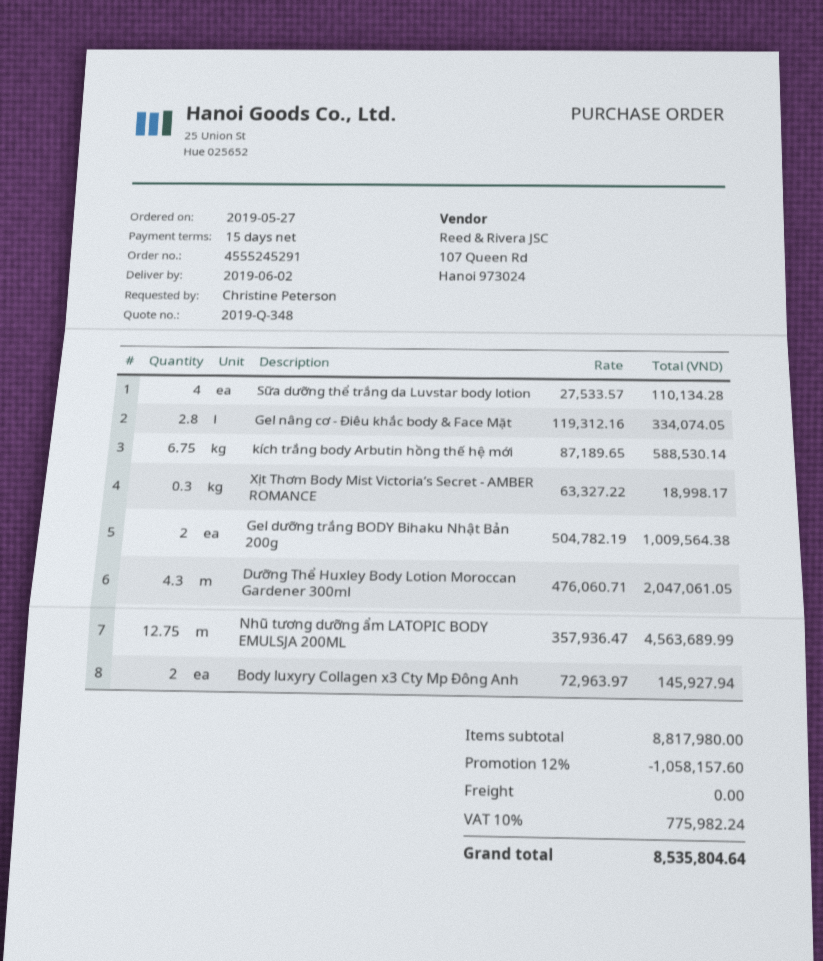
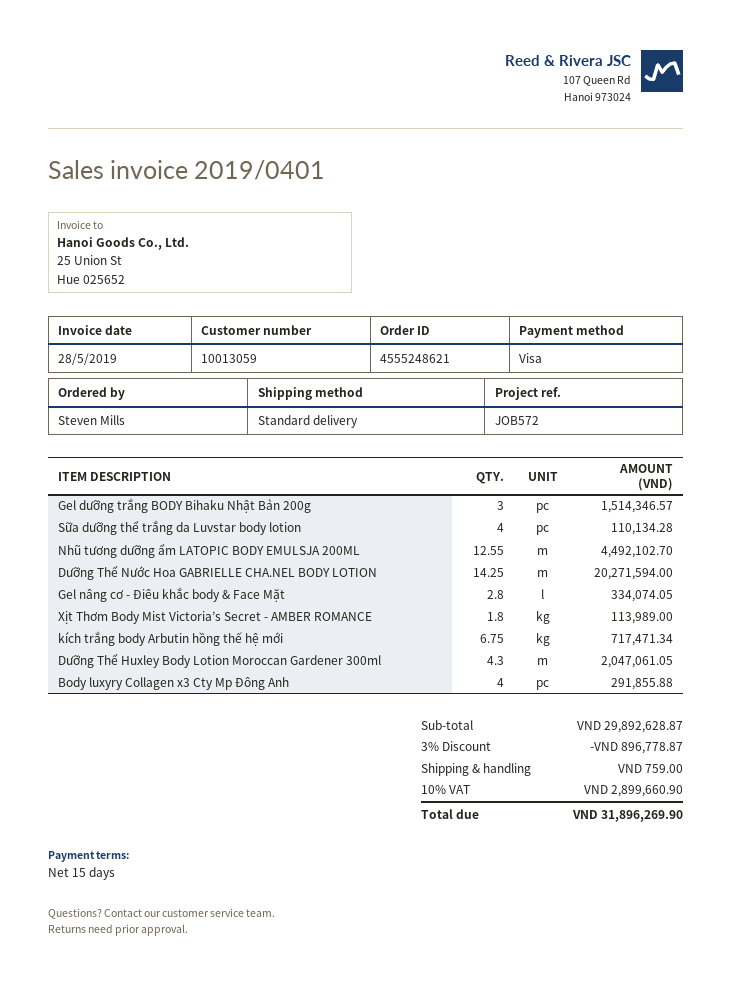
order number: 4555245291 -> 4555248621
ordered by: Christine Peterson -> Steven Mills
kích trắng body Arbutin hồng thế hệ mới: 6.75 for 588530.14 -> 6.75 for 717471.34
Xịt Thơm Body Mist Victoria’s Secret - AMBER ROMANCE: 0.3 for 18998.17 -> 1.8 for 113989.00
Gel dưỡng trắng BODY Bihaku Nhật Bản 200g: 2 for 1009564.38 -> 3 for 1514346.57
Nhũ tương dưỡng ẩm LATOPIC BODY EMULSJA 200ML: 12.75 for 4563689.99 -> 12.55 for 4492102.70
Body luxyry Collagen x3 Cty Mp Đông Anh: 2 for 145927.94 -> 4 for 291855.88
Dưỡng Thể Nước Hoa GABRIELLE CHA.NEL BODY LOTION: none -> 14.25 for 20271594.00
subtotal: 8817980.00 -> 29892628.87
discount: 12% = 1058157.60 -> 3% = 896778.87
shipping: 0.00 -> 759.00
tax: 10% = 775982.24 -> 10% = 2899660.90
total: 8535804.64 -> 31896269.90

